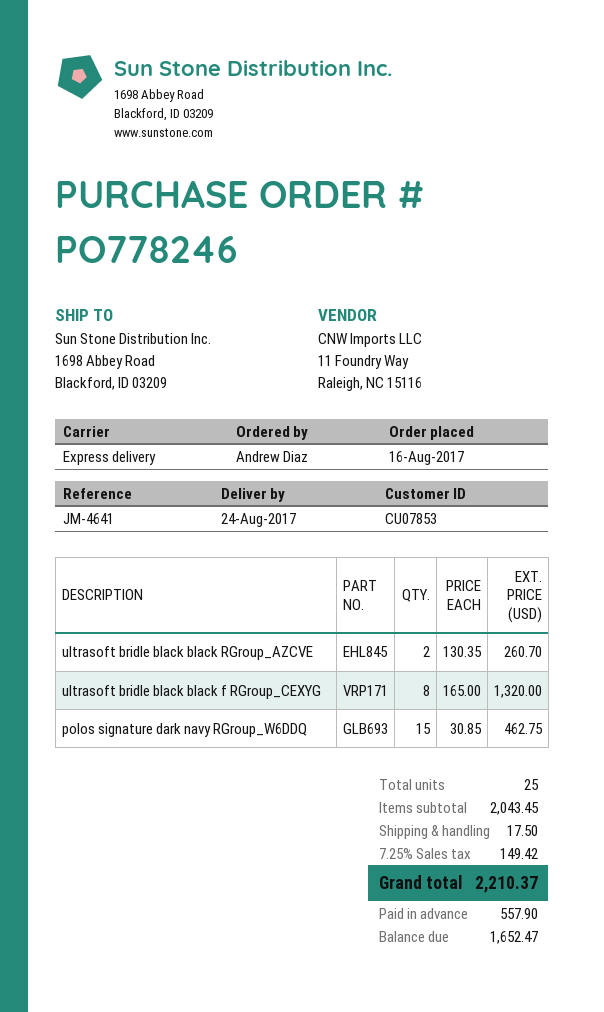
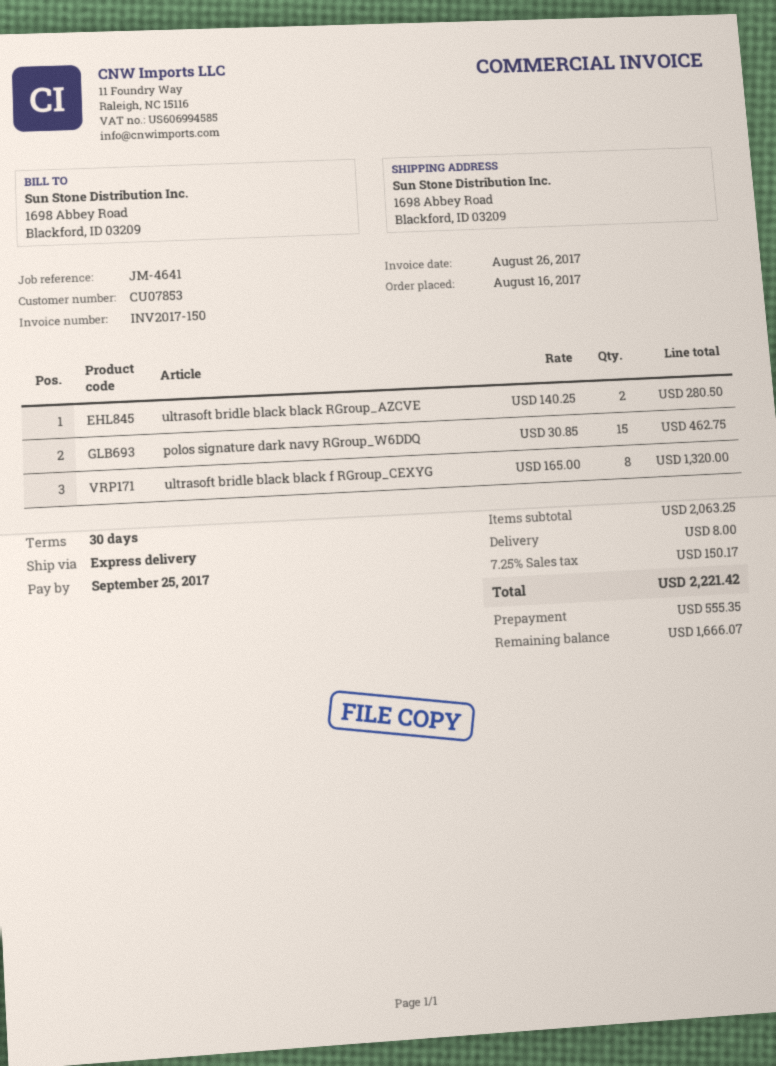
ultrasoft bridle black black RGroup_AZCVE: 2 x 130.35 = 260.70 -> 2 x 140.25 = 280.50
subtotal: 2043.45 -> 2063.25
shipping: 17.50 -> 8.00
tax: 7.25% = 149.42 -> 7.25% = 150.17
total: 2210.37 -> 2221.42
deposit: 557.90 -> 555.35
balance: 1652.47 -> 1666.07

